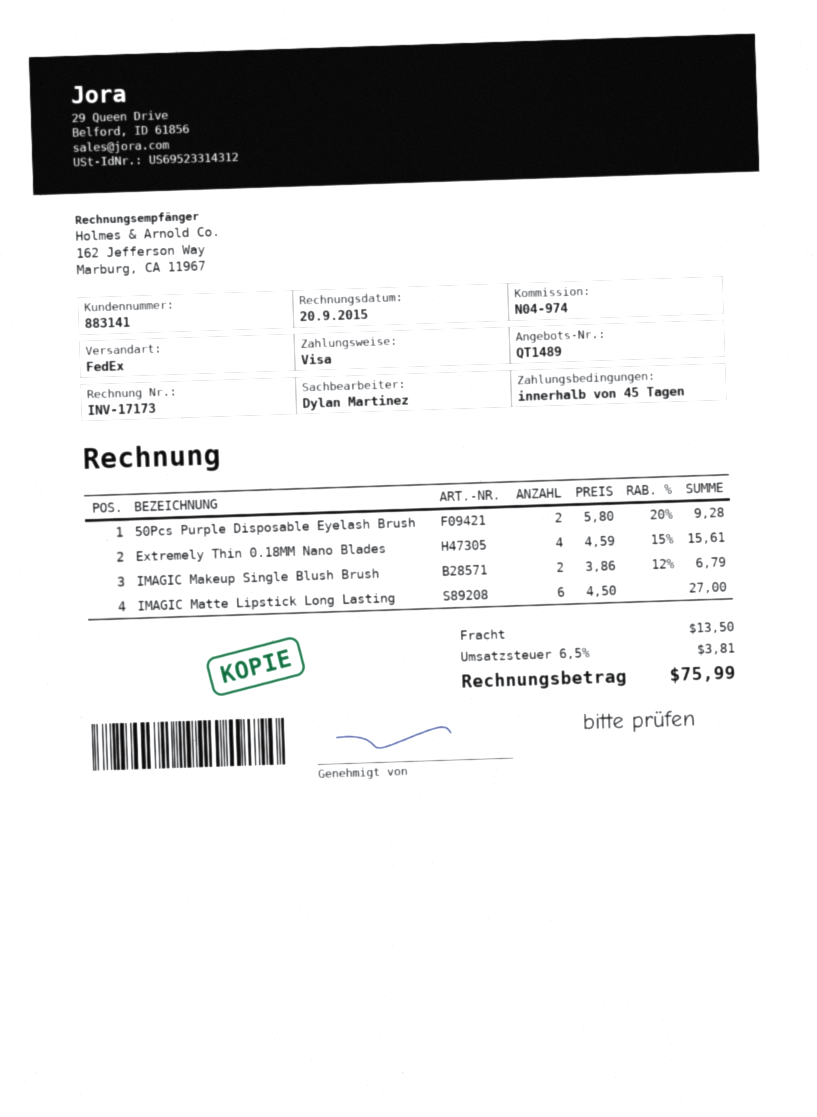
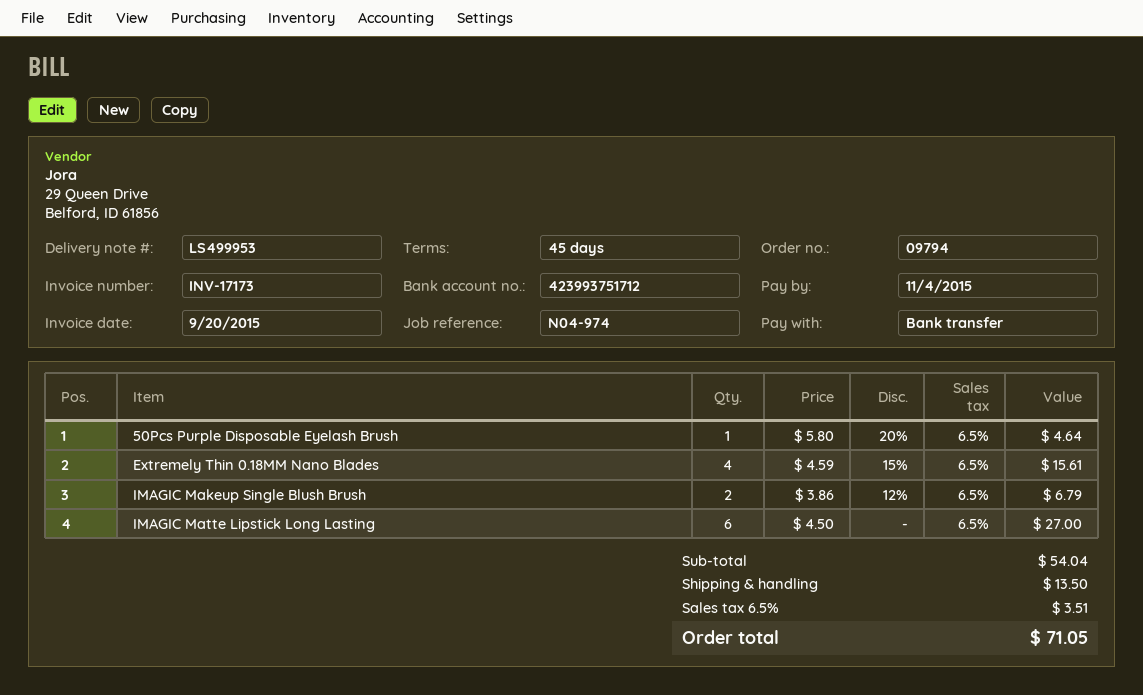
payment method: Visa -> bank transfer
50Pcs Purple Disposable Eyelash Brush: 2 x 5.80 - 20% = 9.28 -> 1 x 5.80 - 20% = 4.64
tax: 6.5% = 3.81 -> 6.5% = 3.51
total: 75.99 -> 71.05

